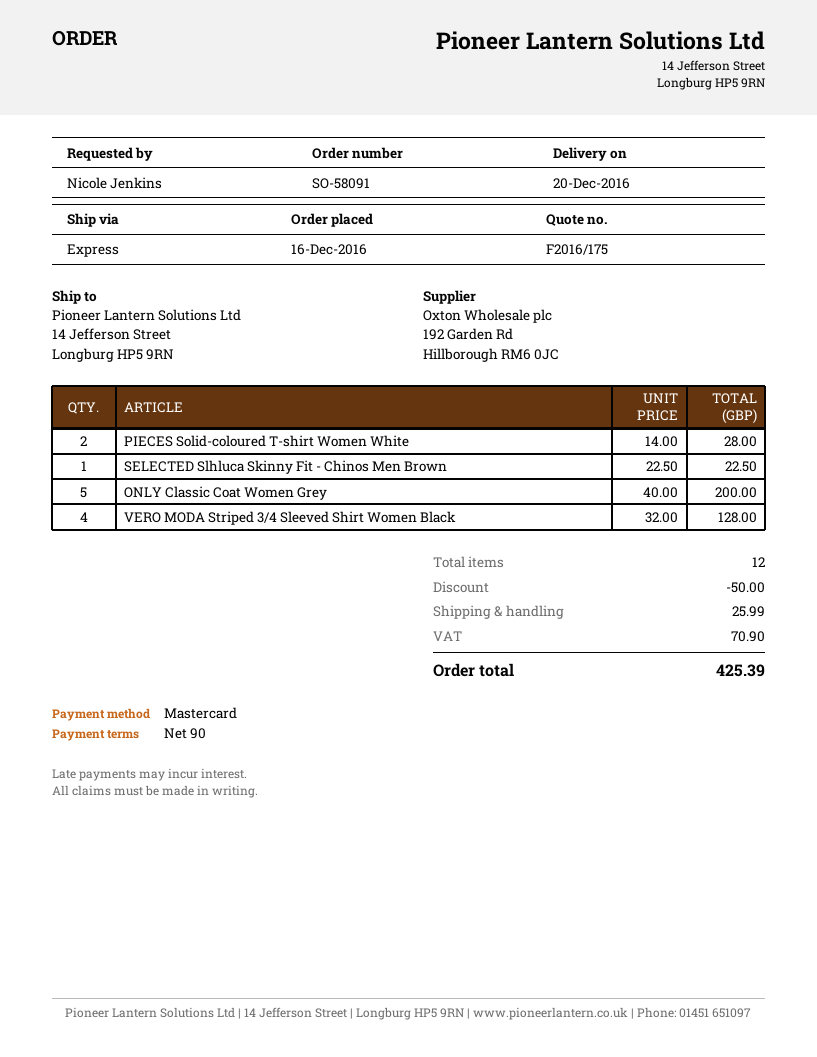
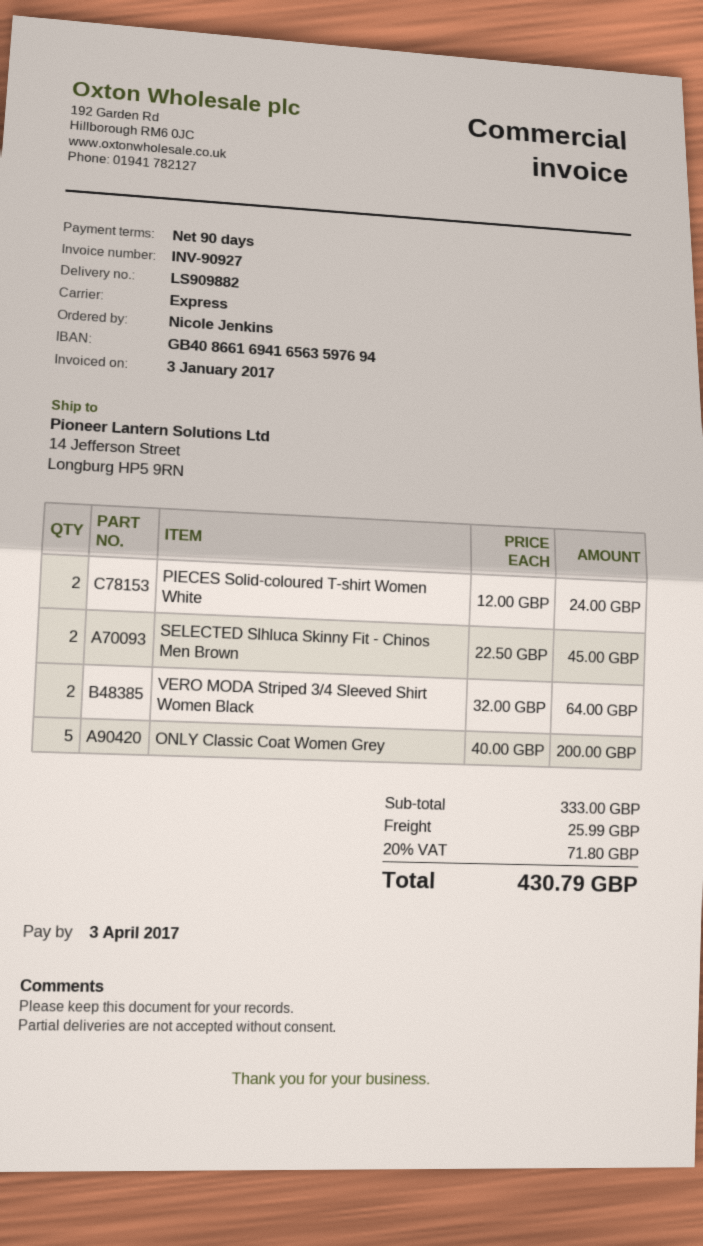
PIECES Solid-coloured T-shirt Women White: 2 x 14.00 = 28.00 -> 2 x 12.00 = 24.00
SELECTED Slhluca Skinny Fit - Chinos Men Brown: 1 x 22.50 = 22.50 -> 2 x 22.50 = 45.00
VERO MODA Striped 3/4 Sleeved Shirt Women Black: 4 x 32.00 = 128.00 -> 2 x 32.00 = 64.00
discount: 50.00 -> none
tax: 70.90 -> 71.80
total: 425.39 -> 430.79

